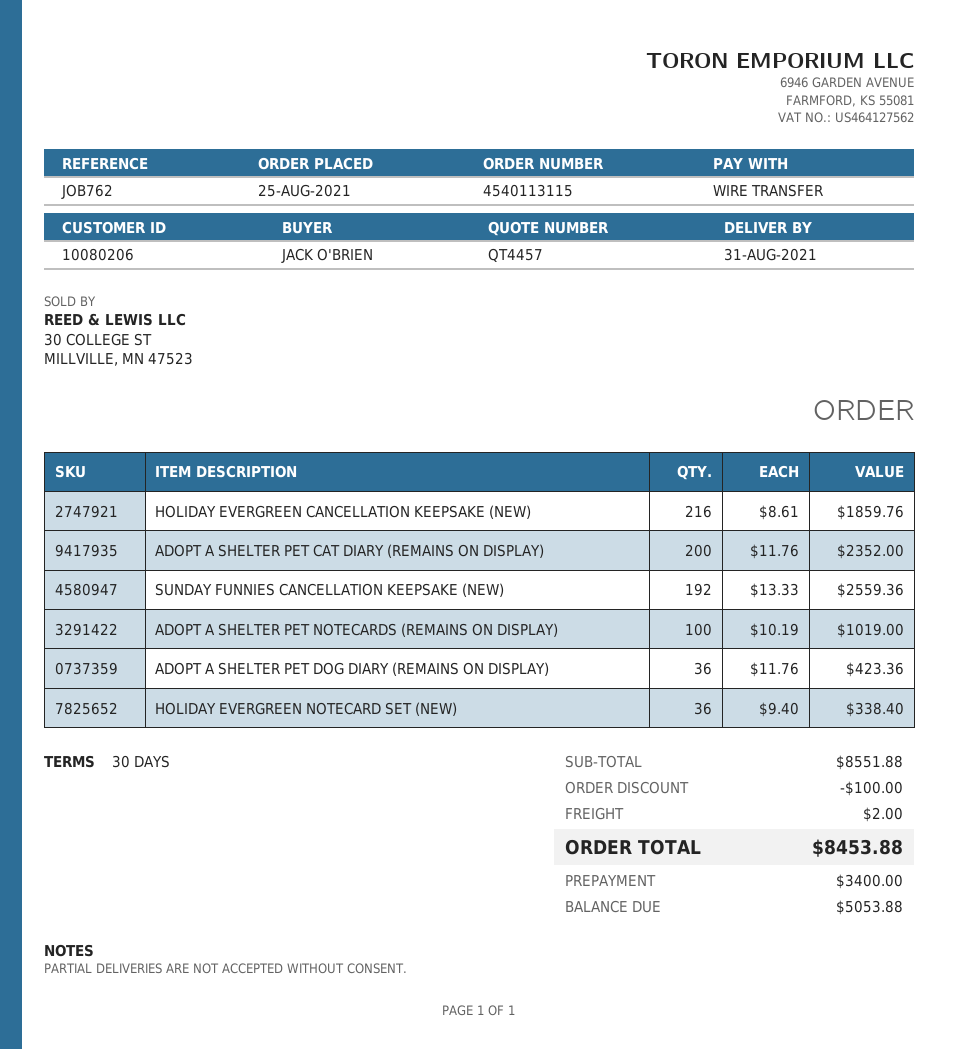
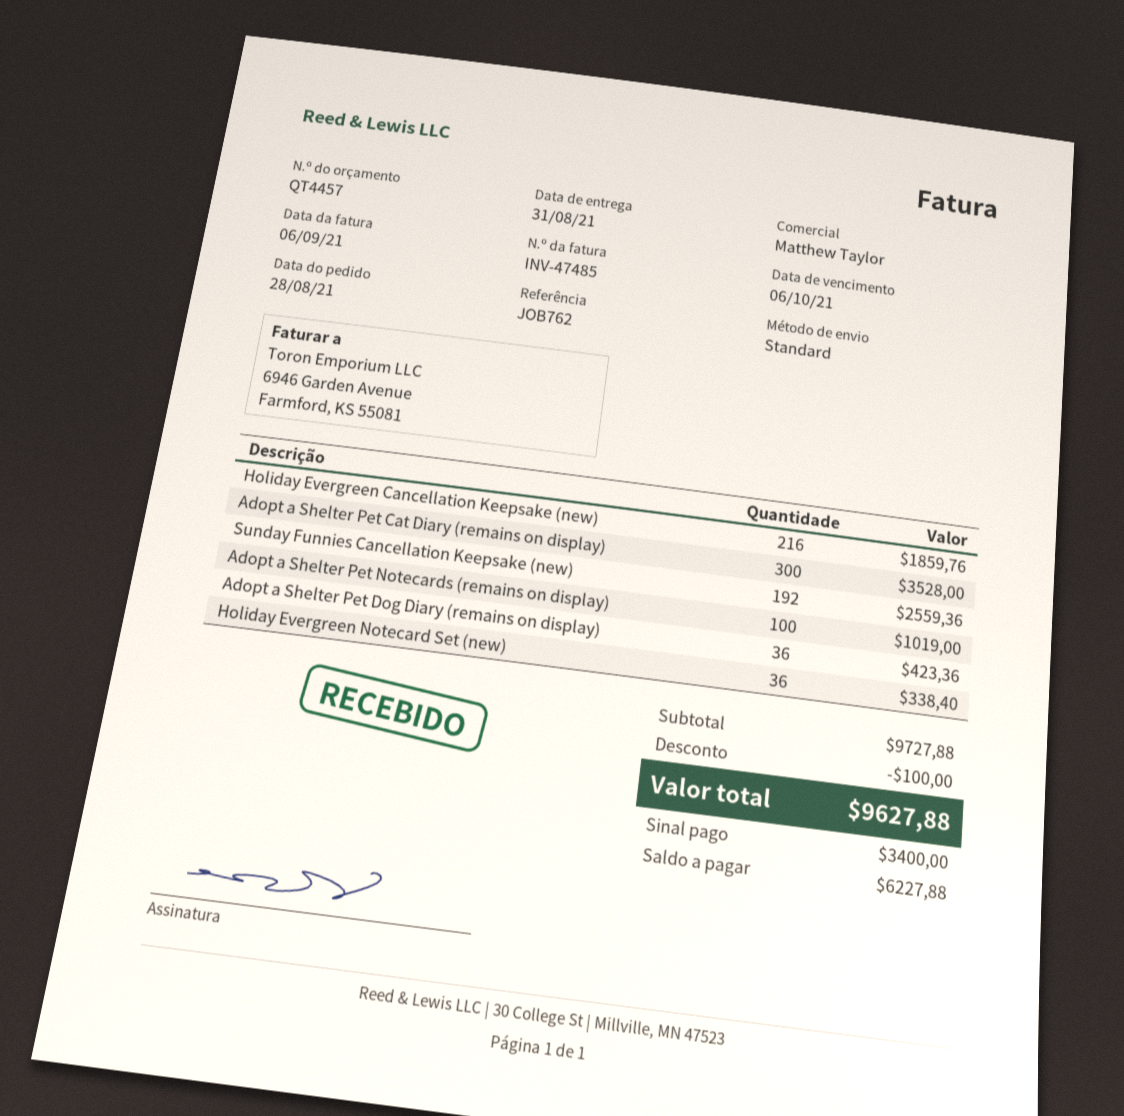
order date: 2021-08-25 -> 2021-08-28
ADOPT A SHELTER PET CAT DIARY (REMAINS ON DISPLAY): 200 for 2352.00 -> 300 for 3528.00
subtotal: 8551.88 -> 9727.88
shipping: 2.00 -> none
total: 8453.88 -> 9627.88
balance: 5053.88 -> 6227.88

